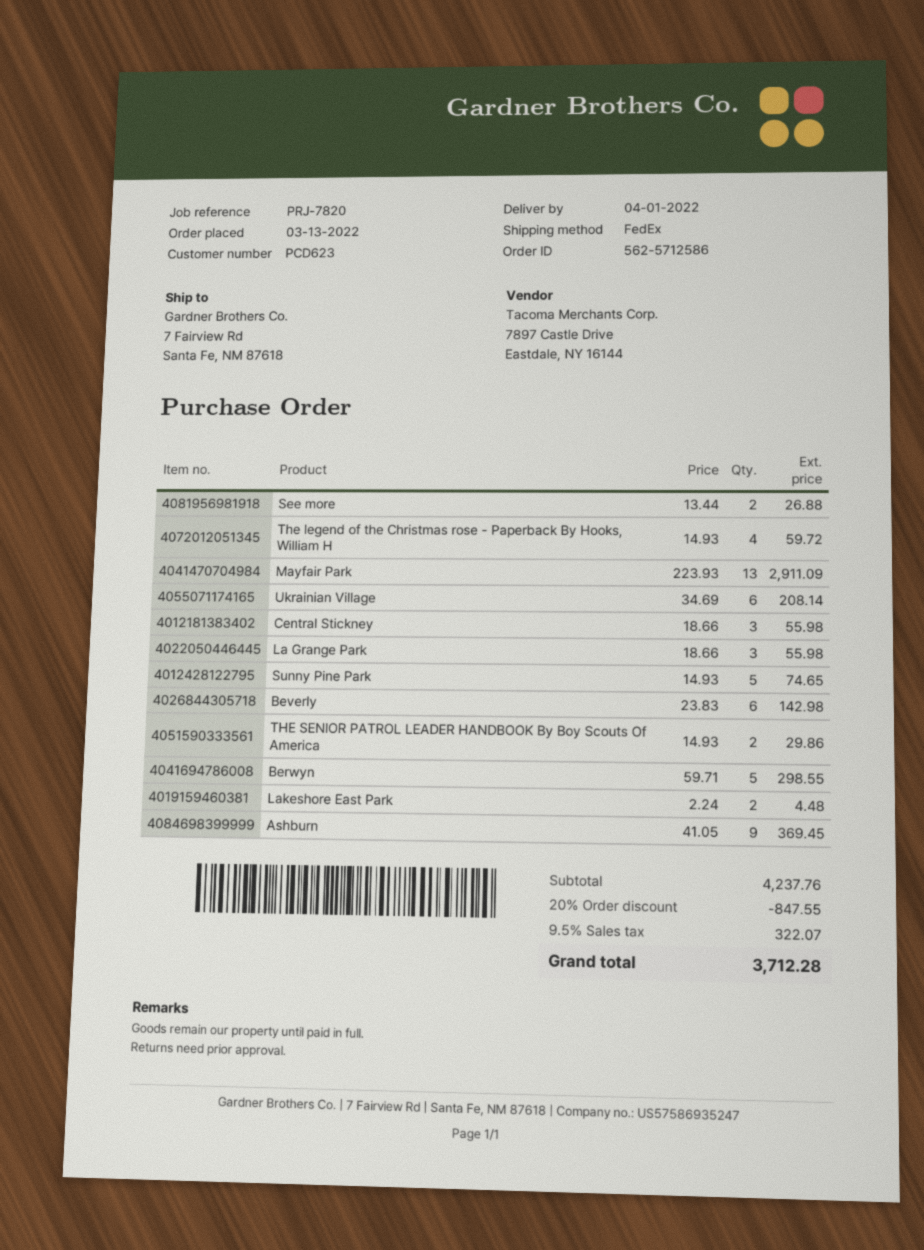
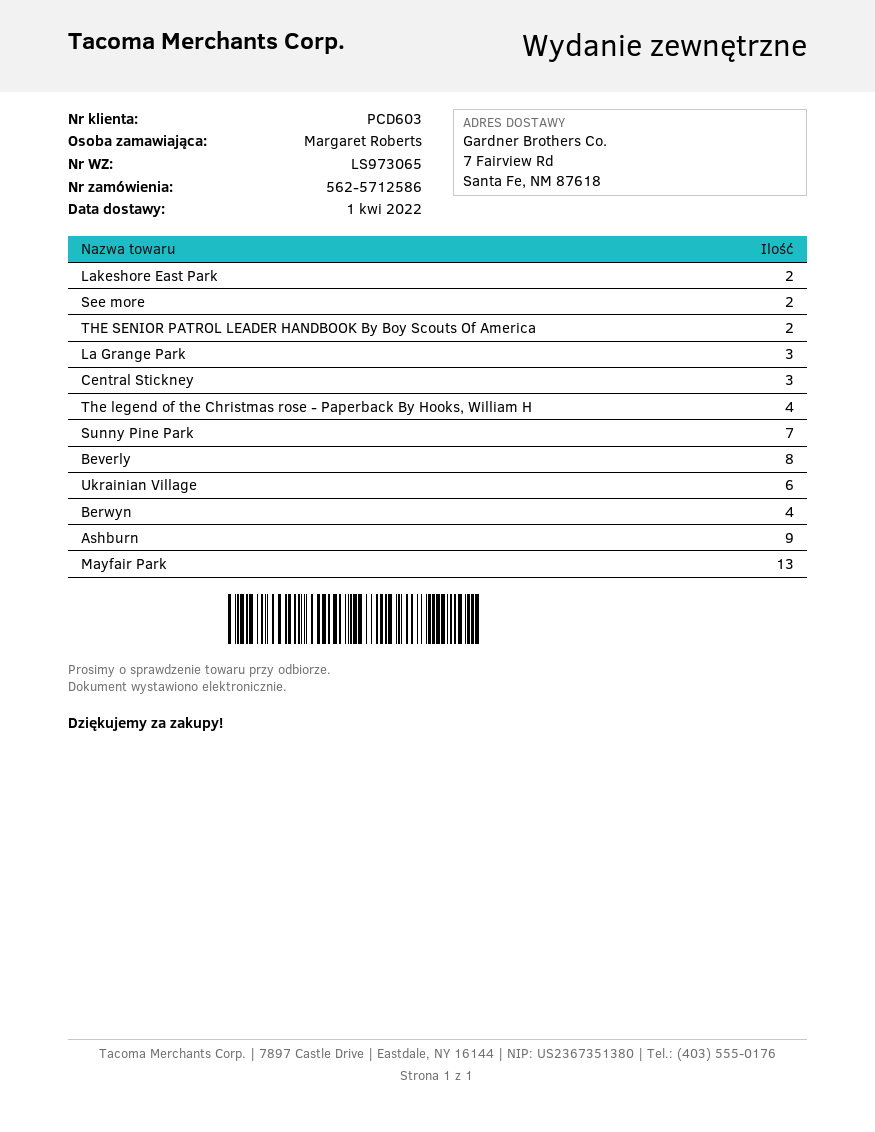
customer number: PCD623 -> PCD603
Sunny Pine Park: 5 -> 7
Beverly: 6 -> 8
Berwyn: 5 -> 4

